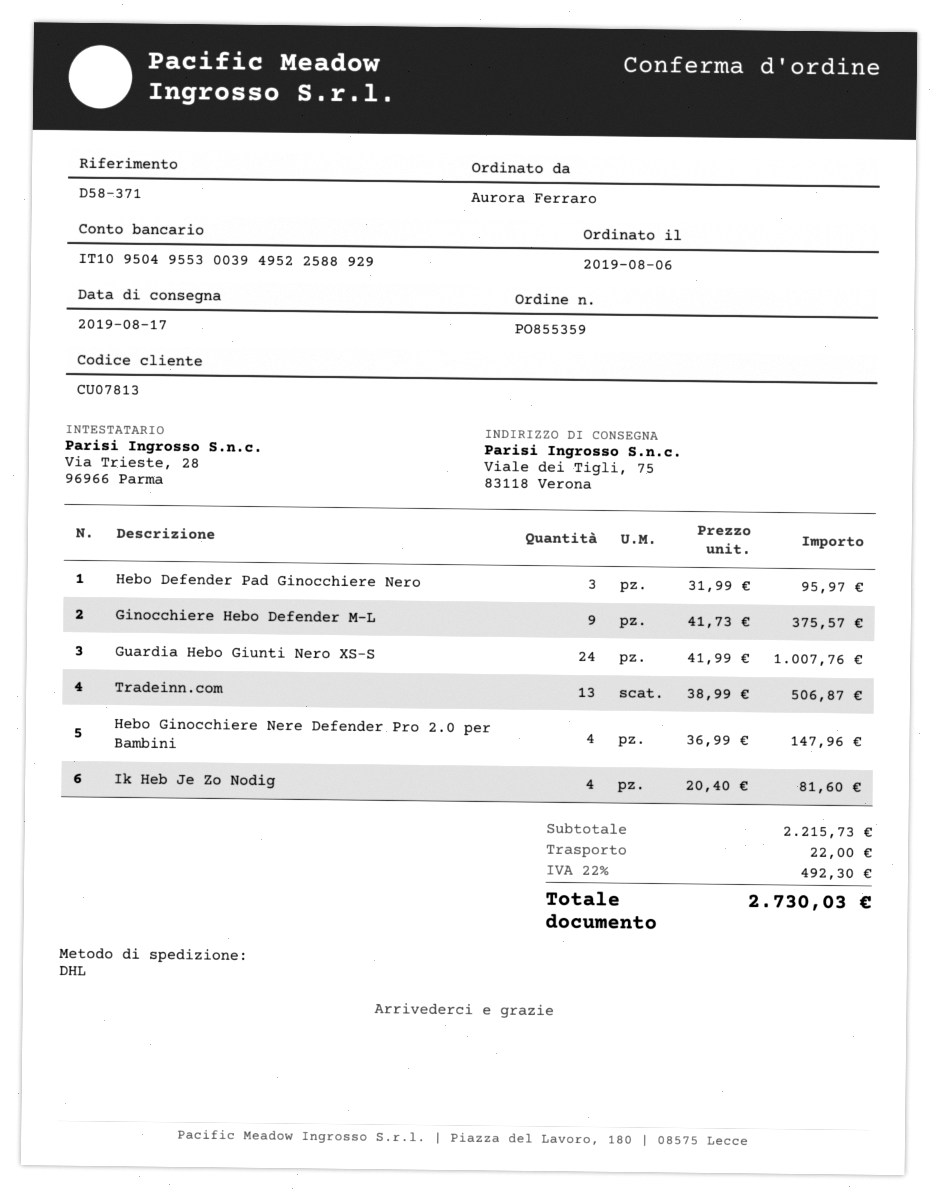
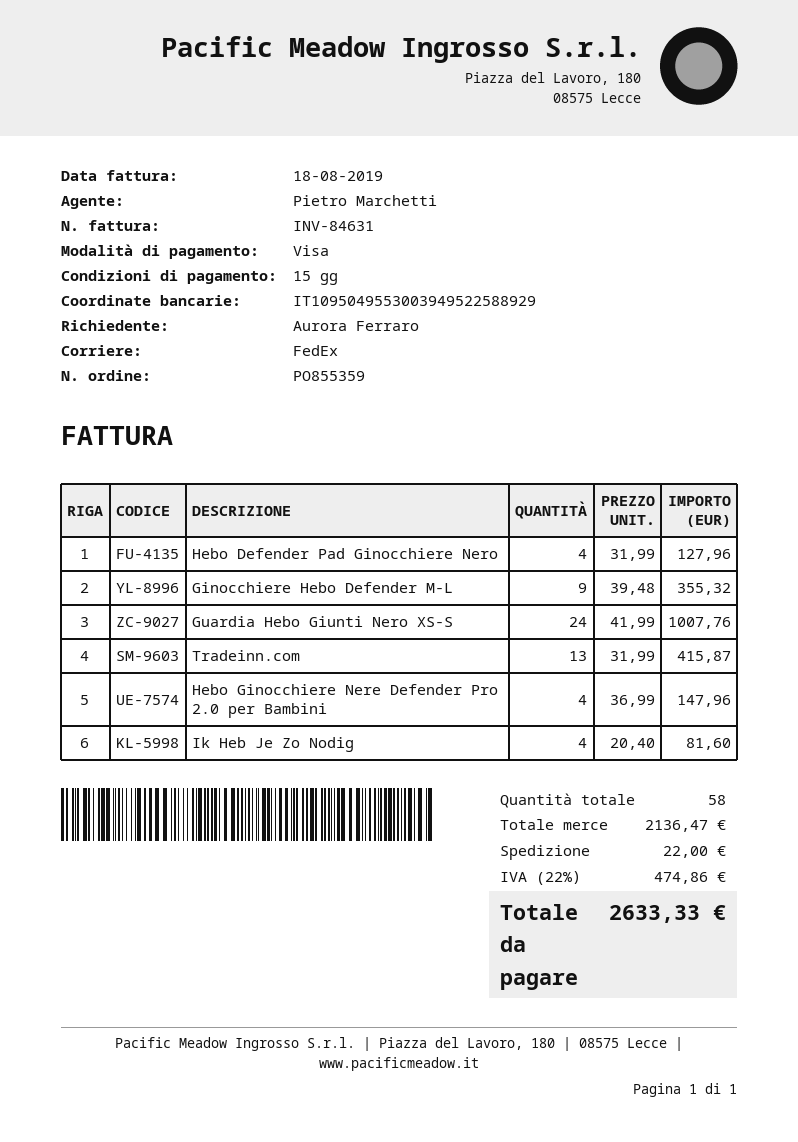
shipping method: DHL -> FedEx
Hebo Defender Pad Ginocchiere Nero: 3 x 31.99 = 95.97 -> 4 x 31.99 = 127.96
Ginocchiere Hebo Defender M-L: 9 x 41.73 = 375.57 -> 9 x 39.48 = 355.32
Tradeinn.com: 13 x 38.99 = 506.87 -> 13 x 31.99 = 415.87
subtotal: 2215.73 -> 2136.47
tax: 22% = 492.30 -> 22% = 474.86
total: 2730.03 -> 2633.33

